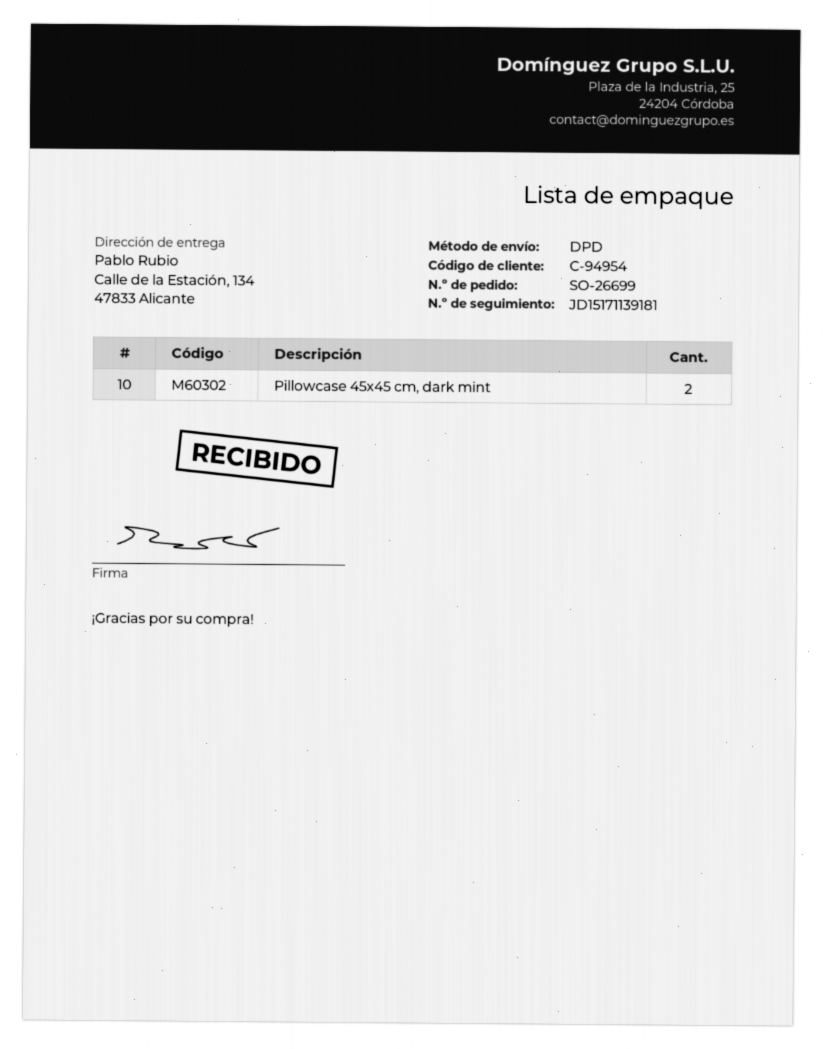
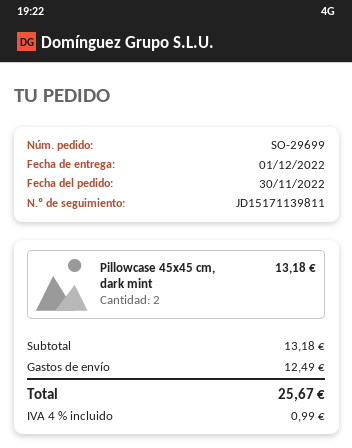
order number: SO-26699 -> SO-29699
tracking number: JD15171139181 -> JD15171139811

